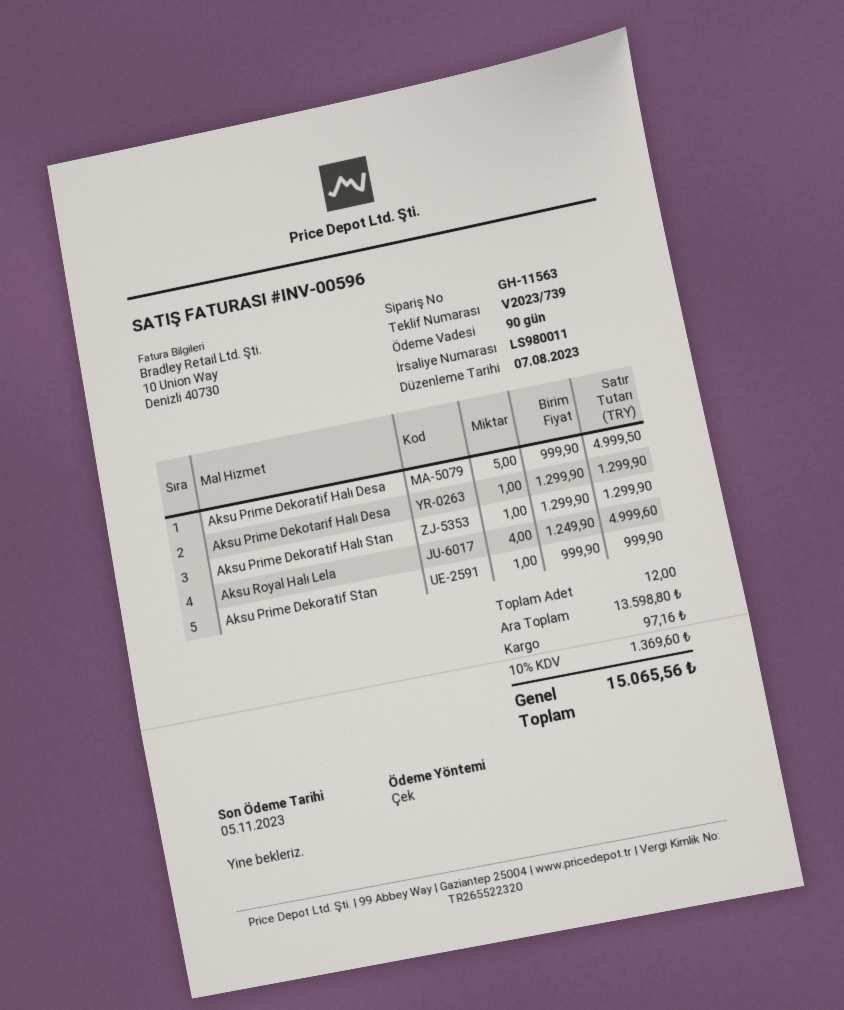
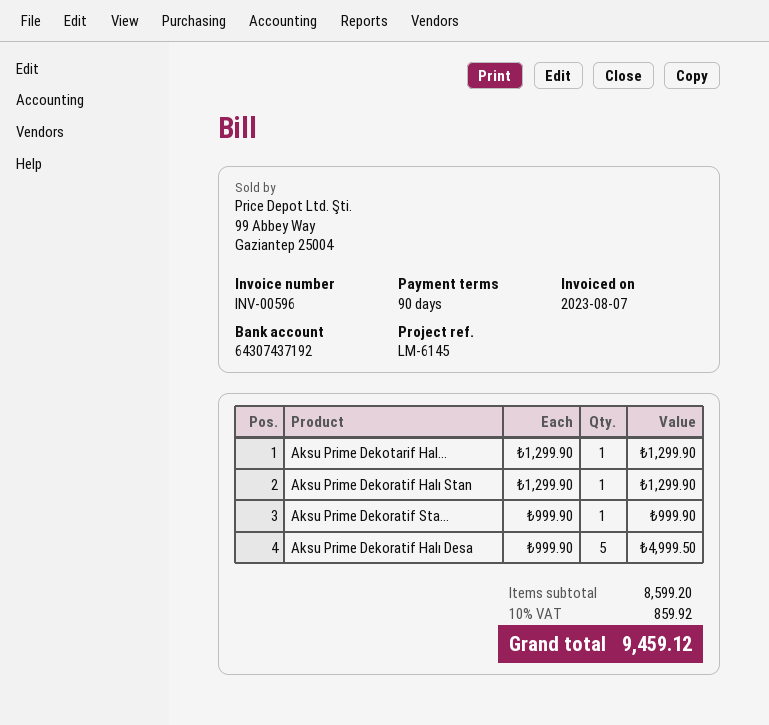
Aksu Royal Halı Lela: 4 x 1249.90 = 4999.60 -> none
subtotal: 13598.80 -> 8599.20
shipping: 97.16 -> none
tax: 10% = 1369.60 -> 10% = 859.92
total: 15065.56 -> 9459.12

